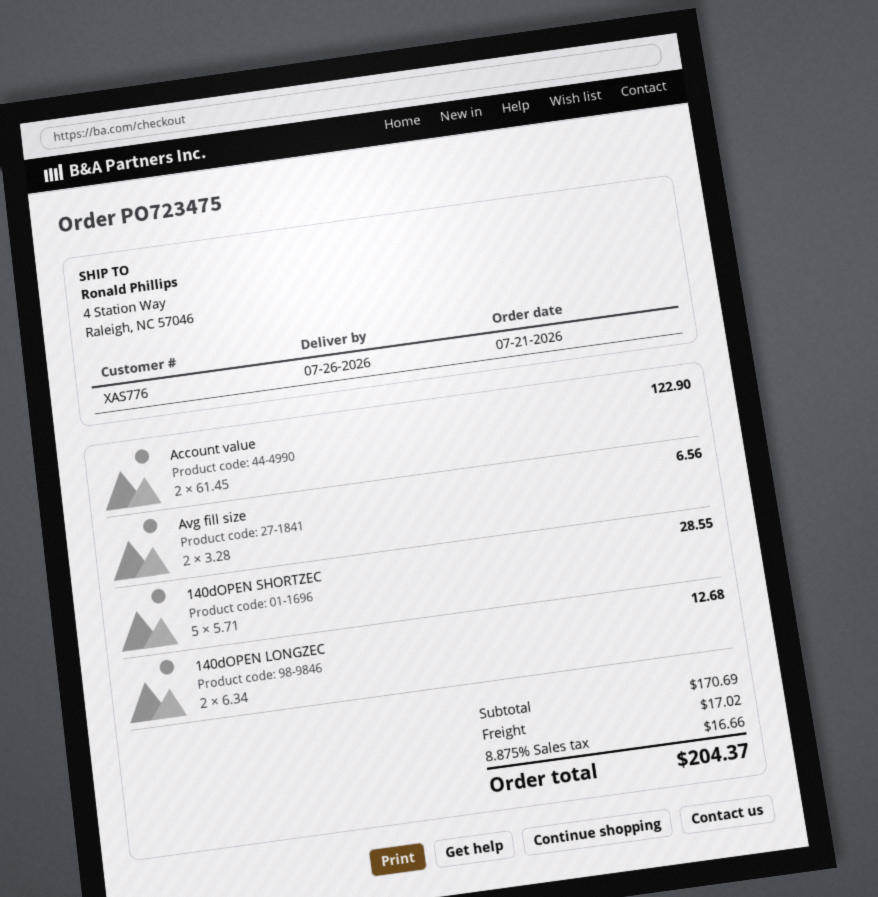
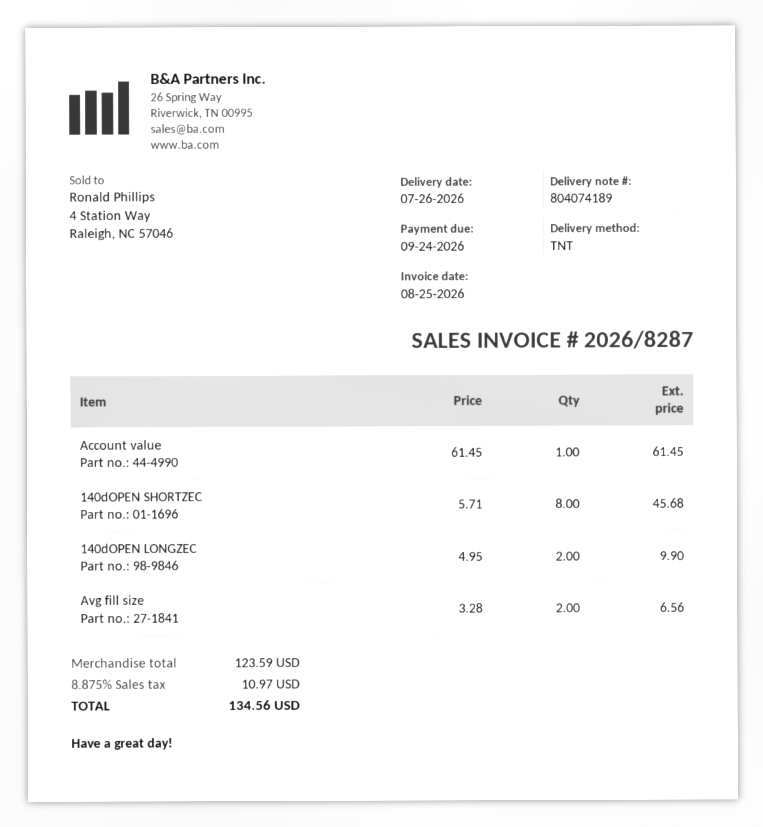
Account value: 2 x 61.45 = 122.90 -> 1 x 61.45 = 61.45
140dOPEN SHORTZEC: 5 x 5.71 = 28.55 -> 8 x 5.71 = 45.68
140dOPEN LONGZEC: 2 x 6.34 = 12.68 -> 2 x 4.95 = 9.90
subtotal: 170.69 -> 123.59
shipping: 17.02 -> none
tax: 8.875% = 16.66 -> 8.875% = 10.97
total: 204.37 -> 134.56

